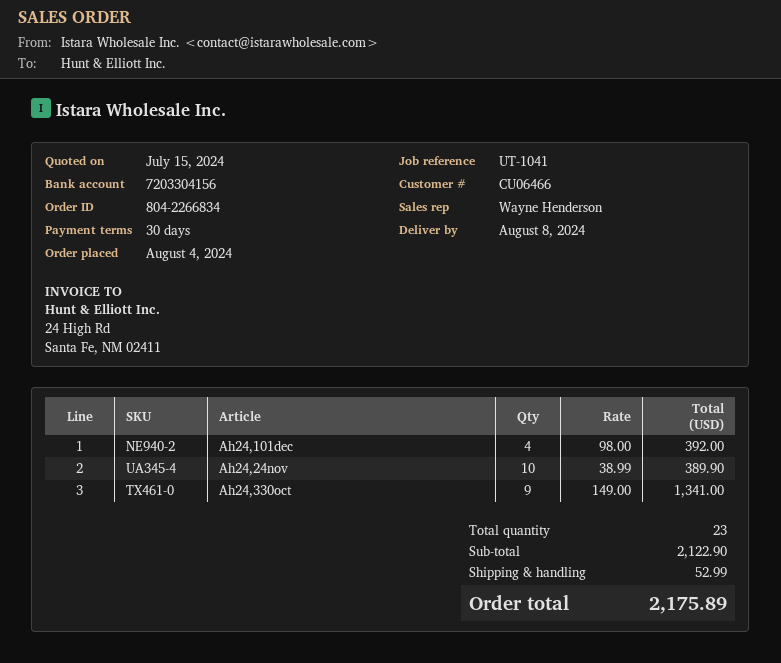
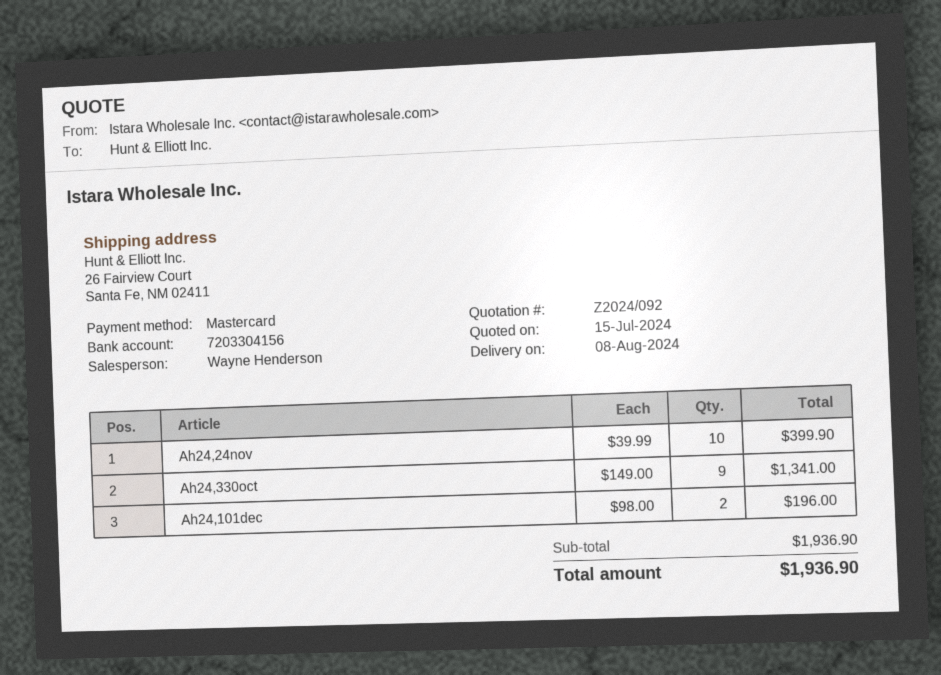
Ah24,101dec: 4 x 98.00 = 392.00 -> 2 x 98.00 = 196.00
Ah24,24nov: 10 x 38.99 = 389.90 -> 10 x 39.99 = 399.90
subtotal: 2122.90 -> 1936.90
shipping: 52.99 -> none
total: 2175.89 -> 1936.90

